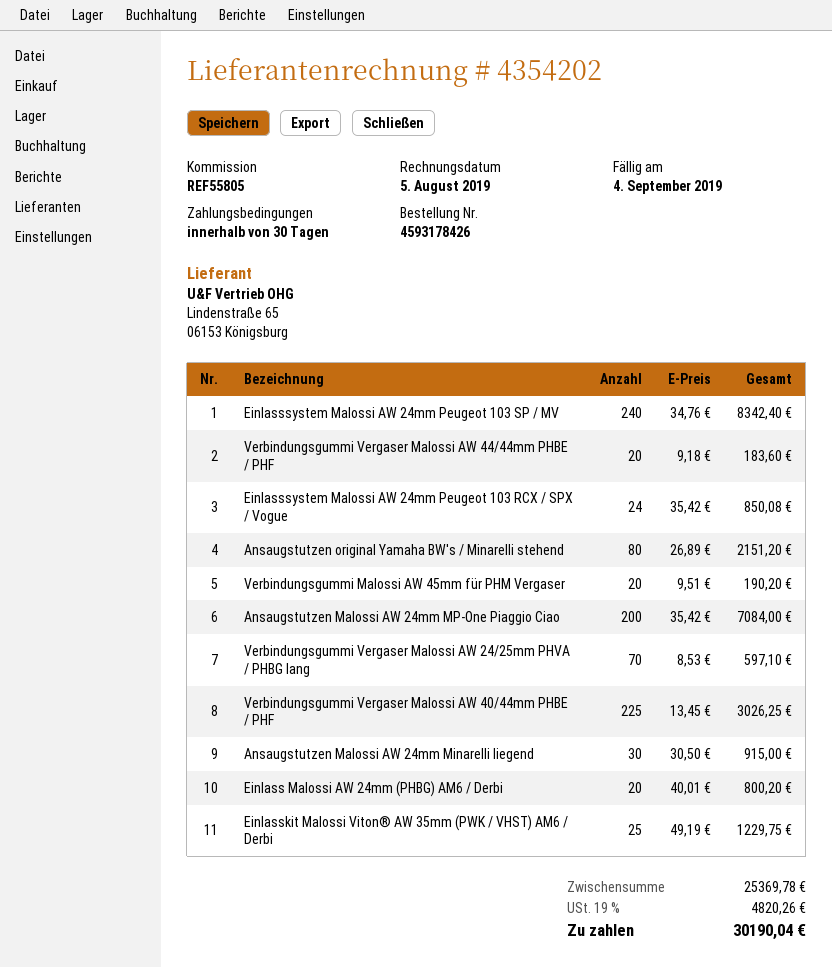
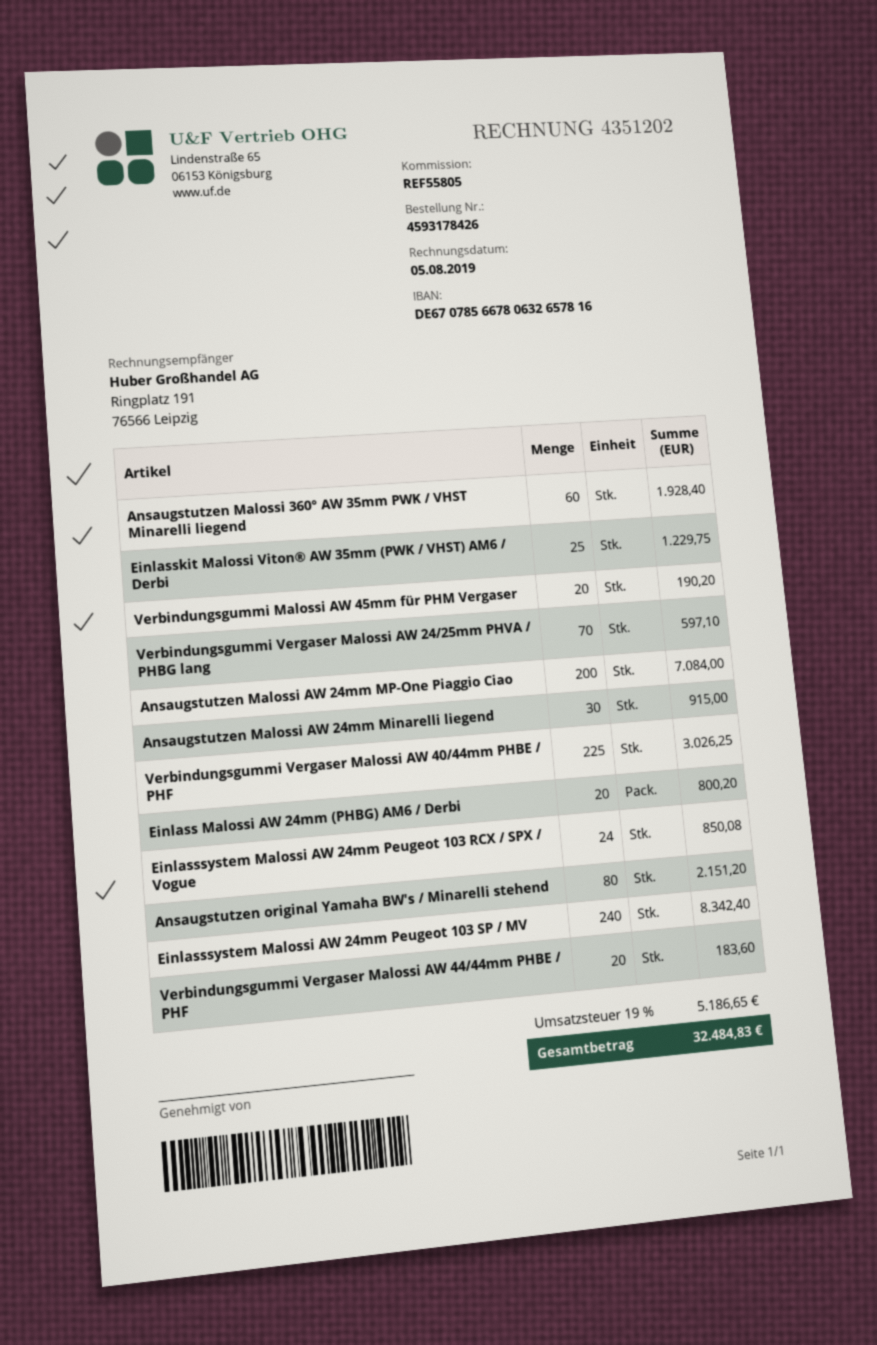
invoice number: 4354202 -> 4351202
Ansaugstutzen Malossi 360° AW 35mm PWK / VHST Minarelli liegend: none -> 60 for 1928.40
tax: 19% = 4820.26 -> 19% = 5186.65
total: 30190.04 -> 32484.83

